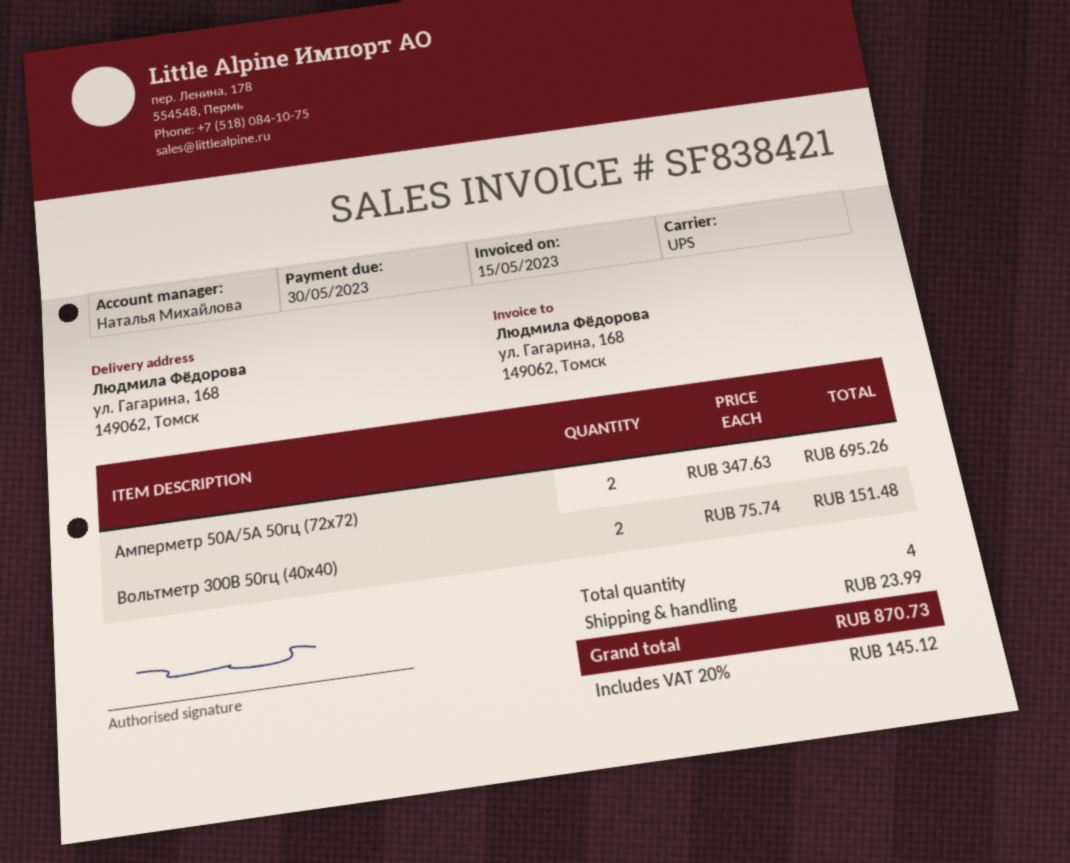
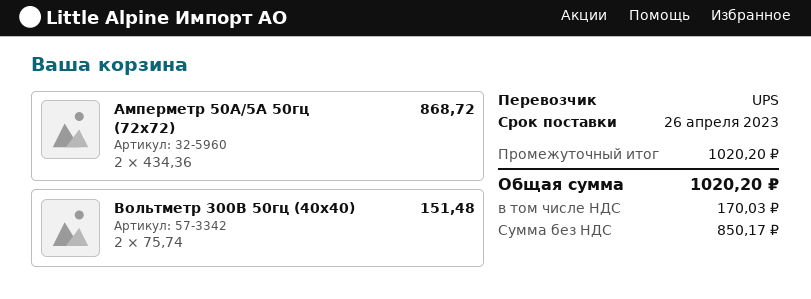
Амперметр 50А/5А 50гц (72х72): 2 x 347.63 = 695.26 -> 2 x 434.36 = 868.72
shipping: 23.99 -> none
tax: 145.12 -> 170.03
total: 870.73 -> 1020.20

